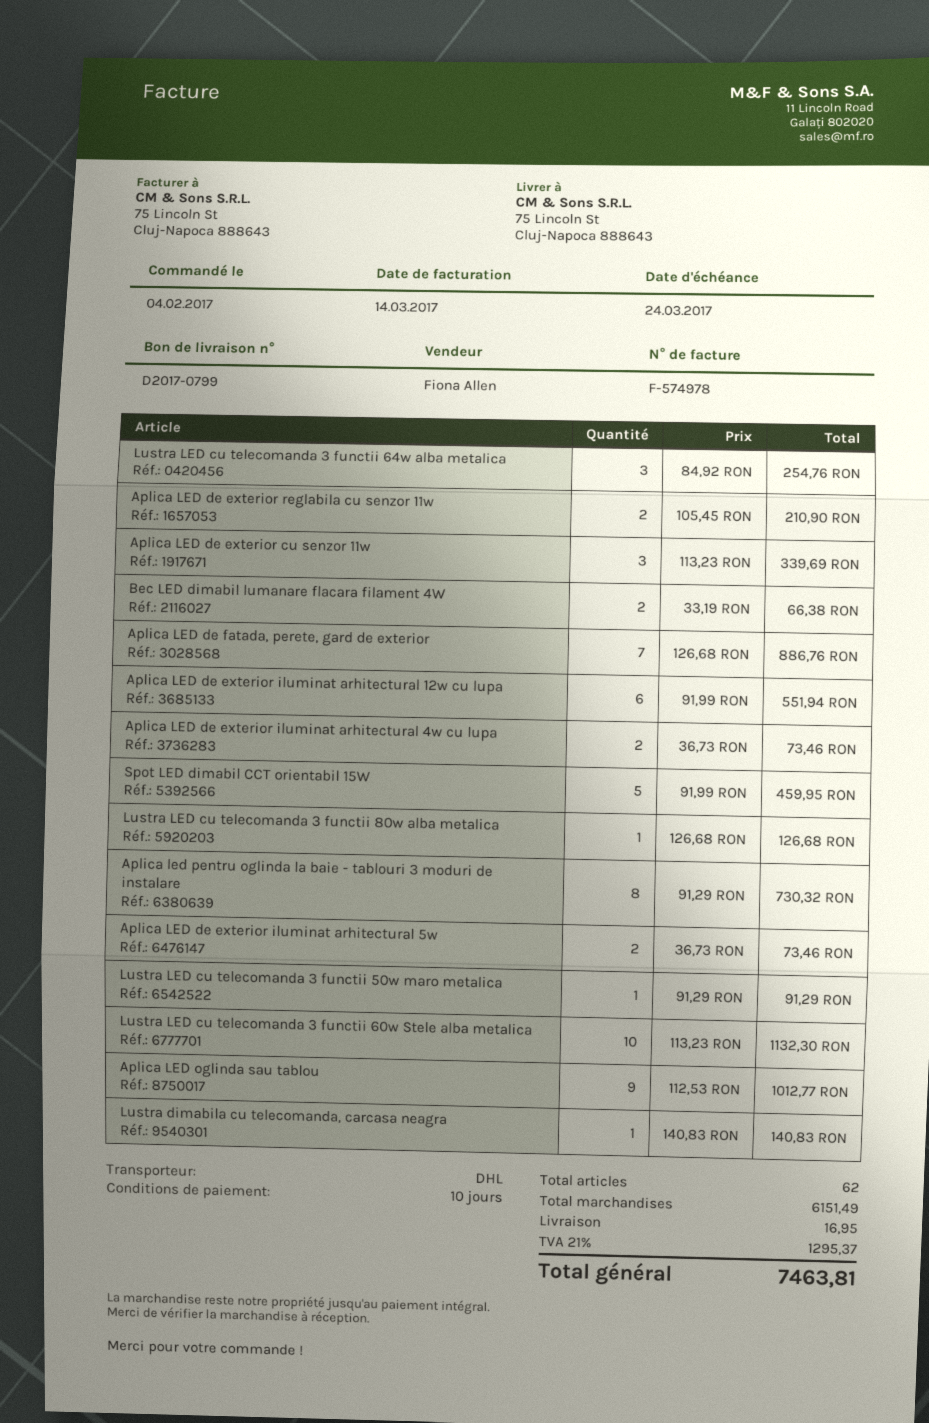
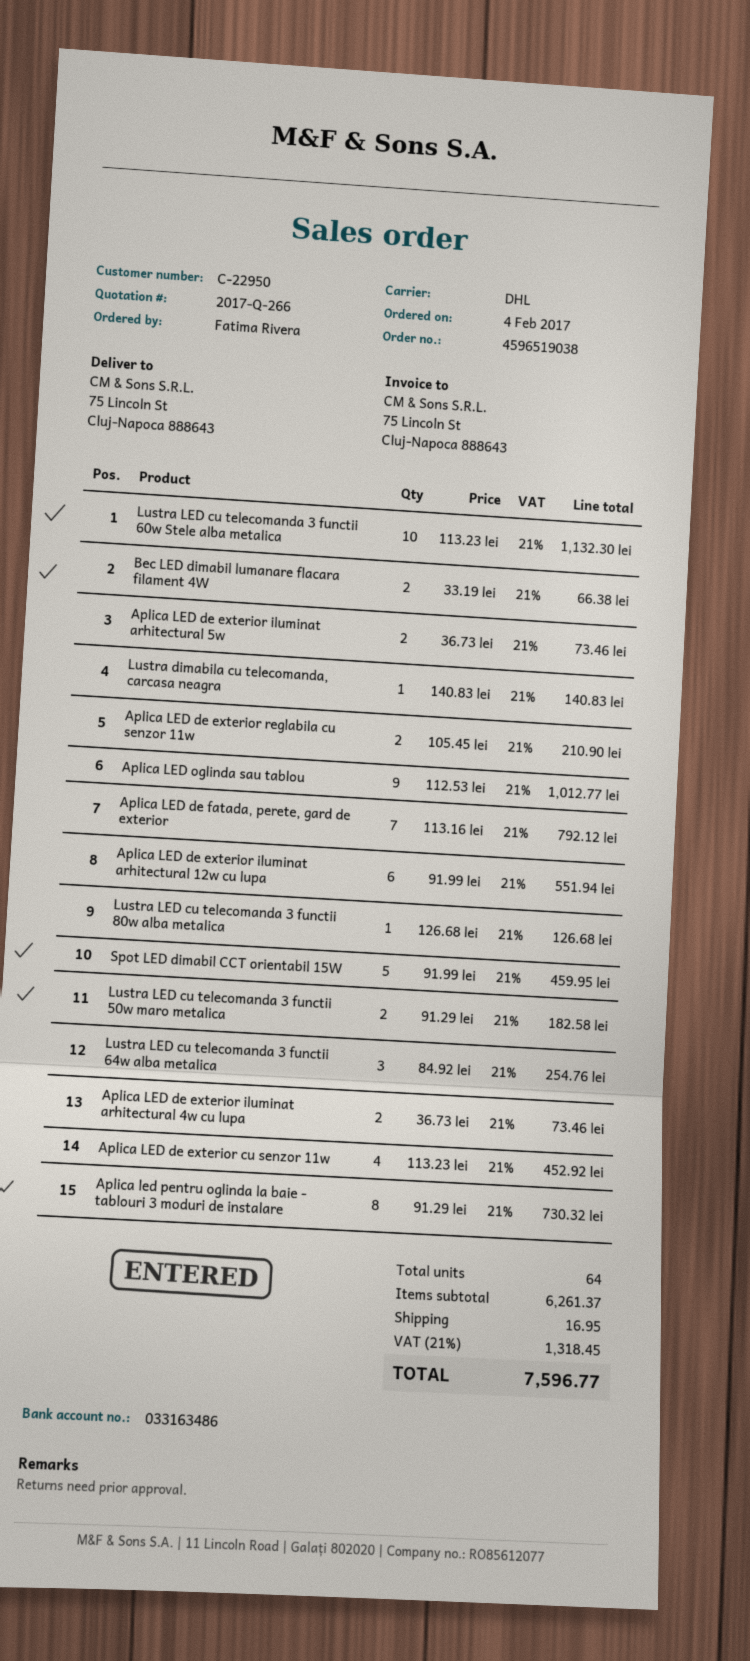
Aplica LED de exterior cu senzor 11w: 3 x 113.23 = 339.69 -> 4 x 113.23 = 452.92
Aplica LED de fatada, perete, gard de exterior: 7 x 126.68 = 886.76 -> 7 x 113.16 = 792.12
Lustra LED cu telecomanda 3 functii 50w maro metalica: 1 x 91.29 = 91.29 -> 2 x 91.29 = 182.58
total quantity: 62 -> 64
subtotal: 6151.49 -> 6261.37
tax: 21% = 1295.37 -> 21% = 1318.45
total: 7463.81 -> 7596.77

